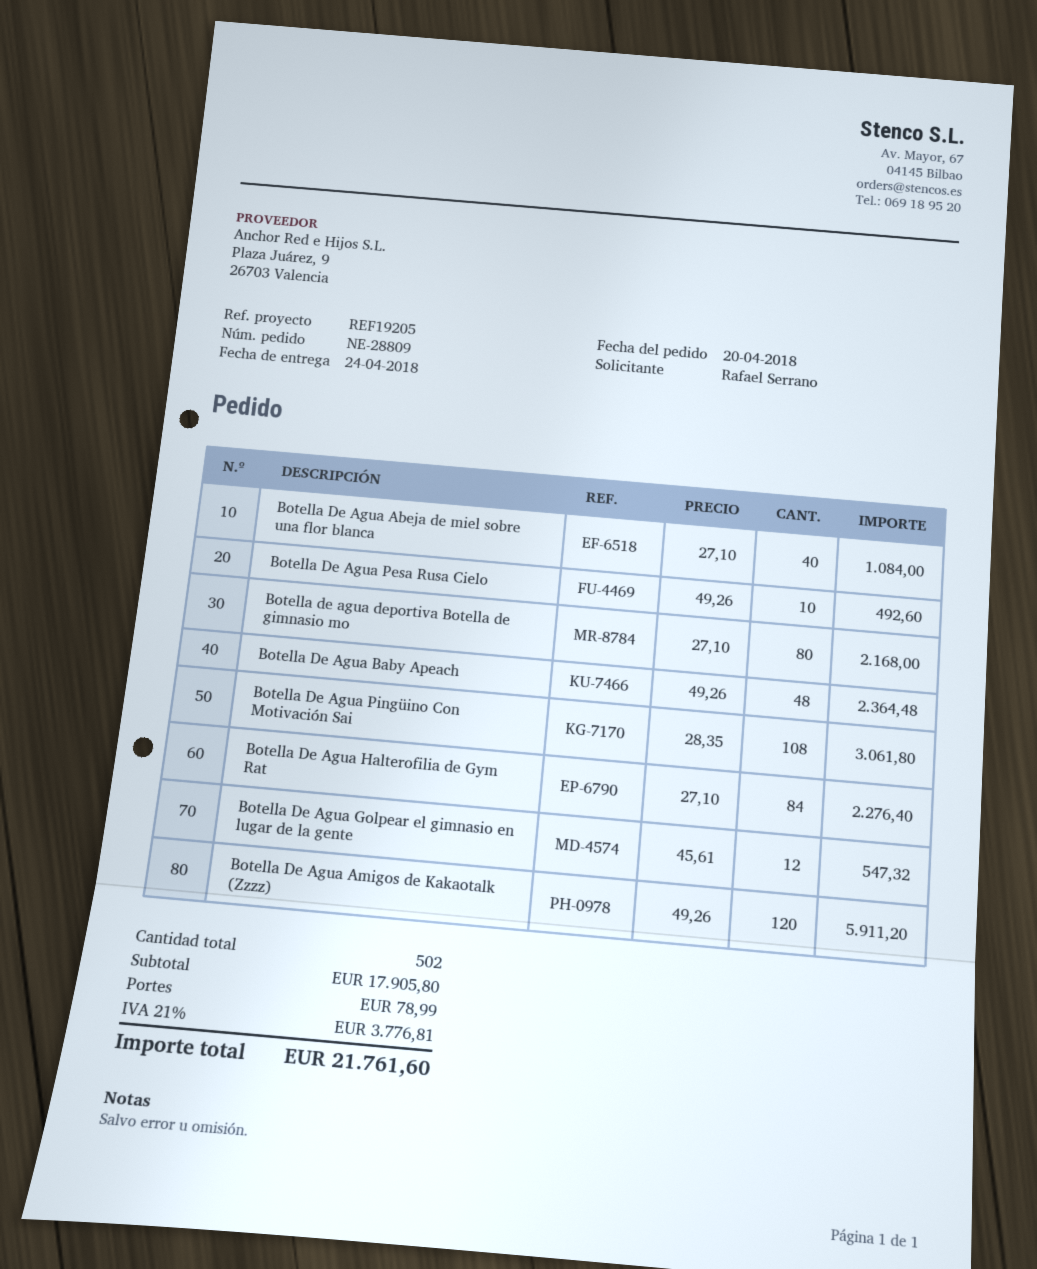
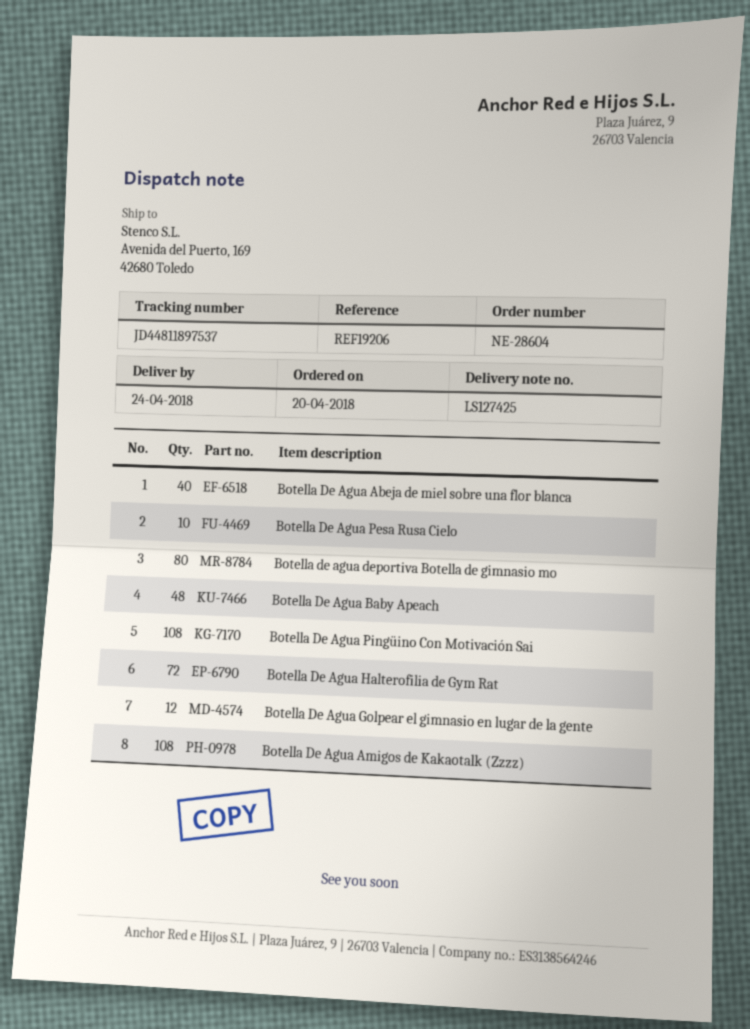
order number: NE-28809 -> NE-28604
reference: REF19205 -> REF19206
Botella De Agua Halterofilia de Gym Rat: 84 -> 72
Botella De Agua Amigos de Kakaotalk (Zzzz): 120 -> 108

